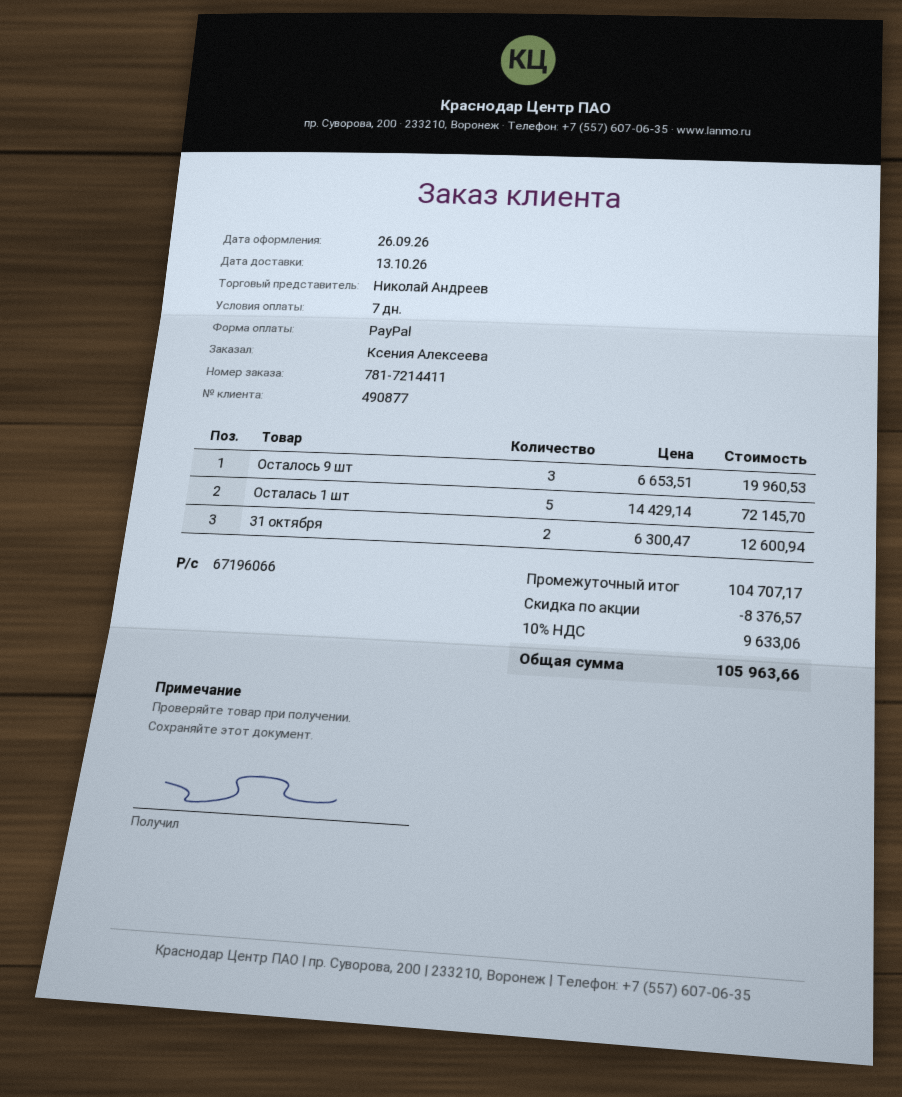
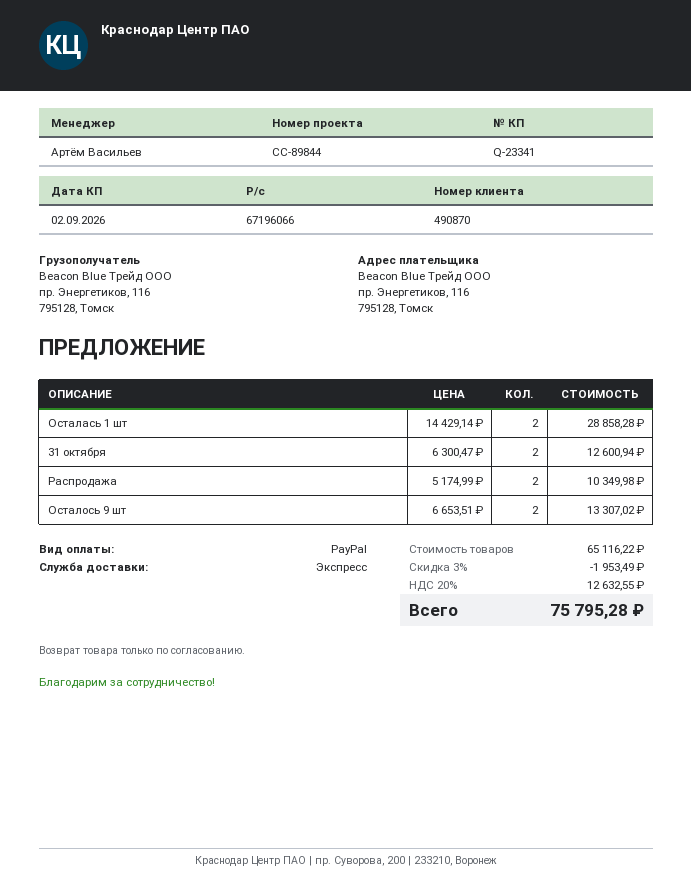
customer number: 490877 -> 490870
sales rep: Николай Андреев -> Артём Васильев
Осталось 9 шт: 3 x 6653.51 = 19960.53 -> 2 x 6653.51 = 13307.02
Осталась 1 шт: 5 x 14429.14 = 72145.70 -> 2 x 14429.14 = 28858.28
Распродажа: none -> 2 x 5174.99 = 10349.98
subtotal: 104707.17 -> 65116.22
discount: 8376.57 -> 1953.49
tax: 10% = 9633.06 -> 20% = 12632.55
total: 105963.66 -> 75795.28

